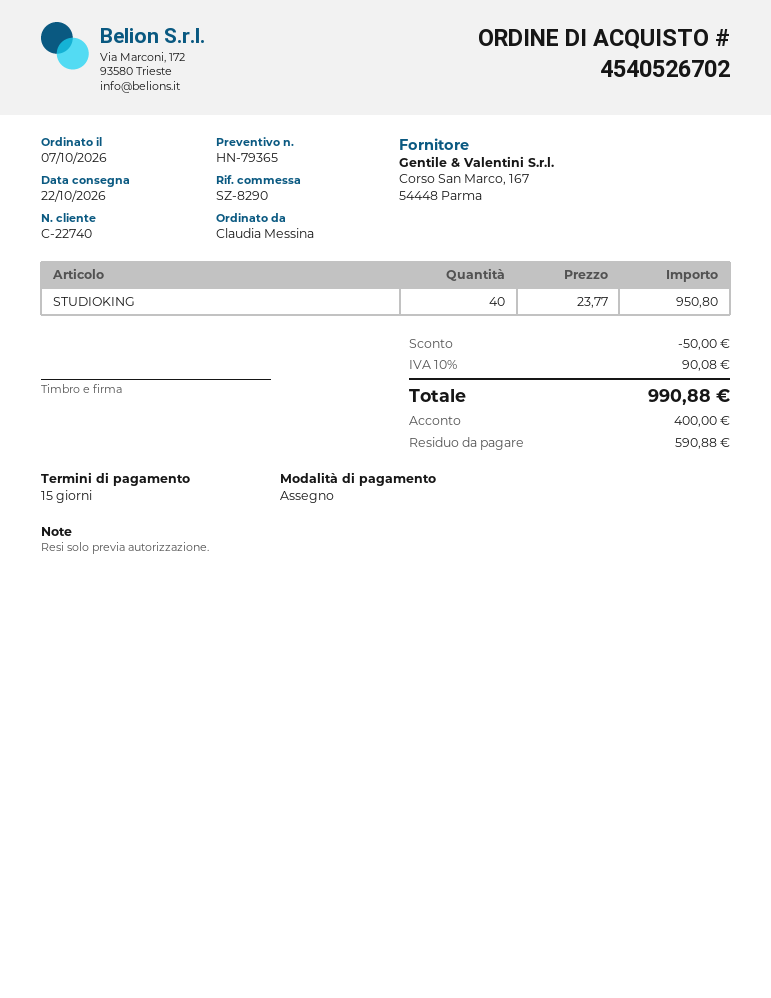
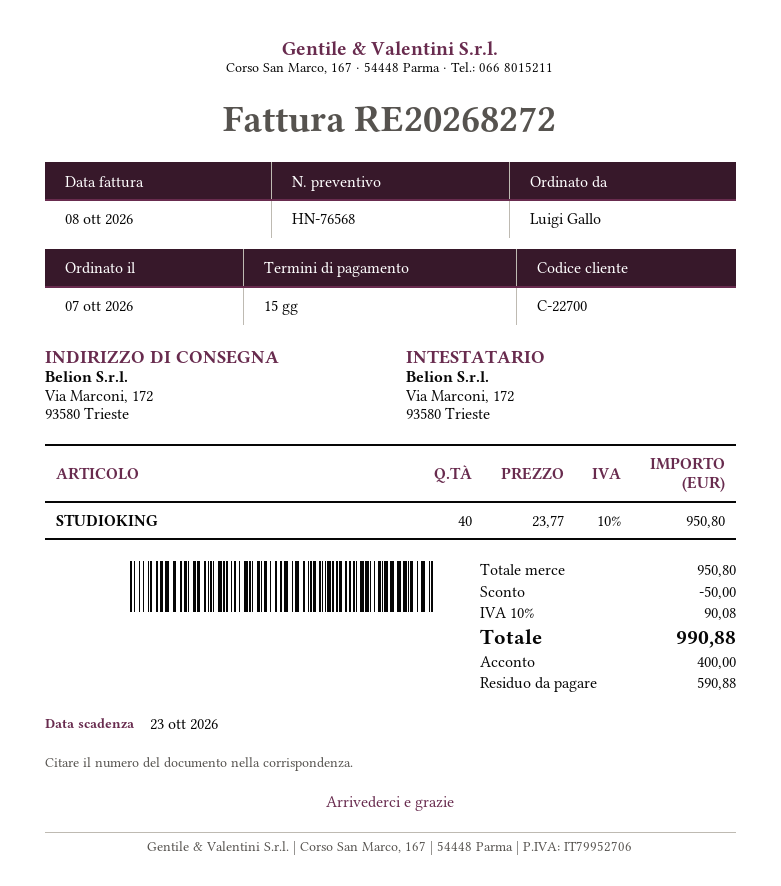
quote number: HN-79365 -> HN-76568
customer number: C-22740 -> C-22700
ordered by: Claudia Messina -> Luigi Gallo

